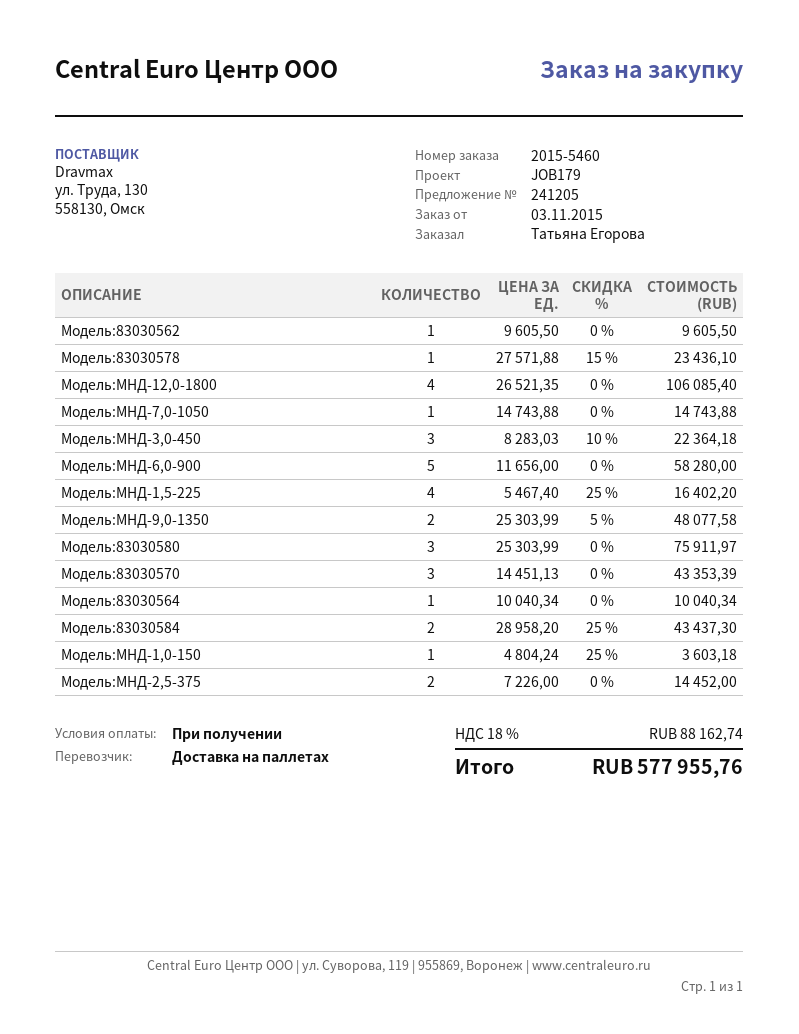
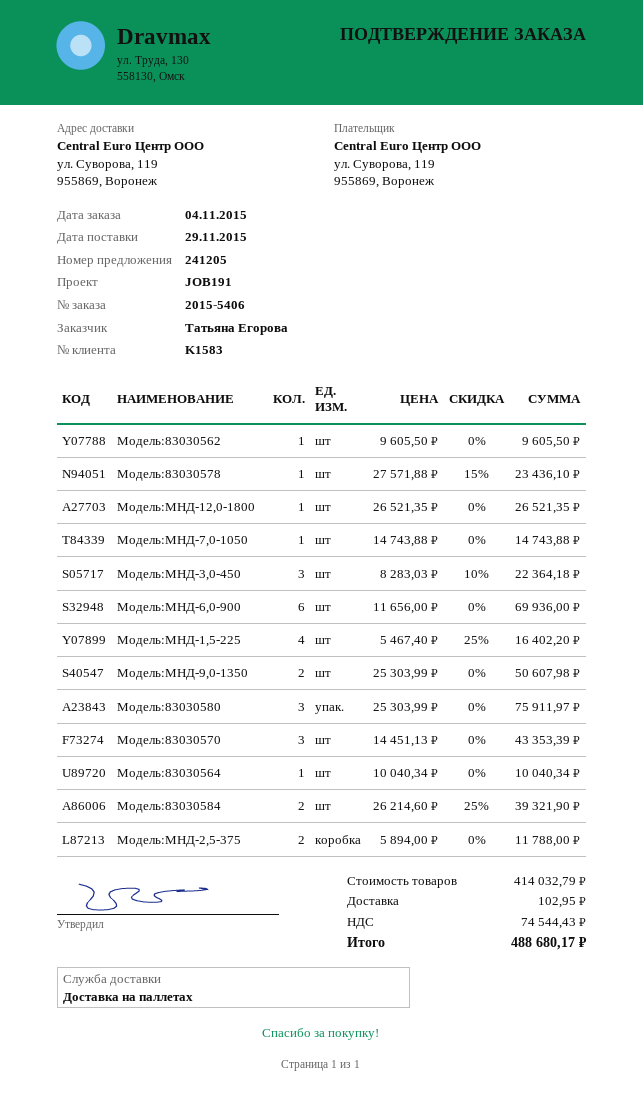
order number: 2015-5460 -> 2015-5406
order date: 2015-11-03 -> 2015-11-04
reference: JOB179 -> JOB191
Модель:МНД-12,0-1800: 4 x 26521.35 = 106085.40 -> 1 x 26521.35 = 26521.35
Модель:МНД-6,0-900: 5 x 11656.00 = 58280.00 -> 6 x 11656.00 = 69936.00
Модель:МНД-9,0-1350: 2 x 25303.99 - 5% = 48077.58 -> 2 x 25303.99 = 50607.98
Модель:83030584: 2 x 28958.20 - 25% = 43437.30 -> 2 x 26214.60 - 25% = 39321.90
Модель:МНД-1,0-150: 1 x 4804.24 - 25% = 3603.18 -> none
Модель:МНД-2,5-375: 2 x 7226.00 = 14452.00 -> 2 x 5894.00 = 11788.00
shipping: none -> 102.95
tax: 88162.74 -> 74544.43
total: 577955.76 -> 488680.17

